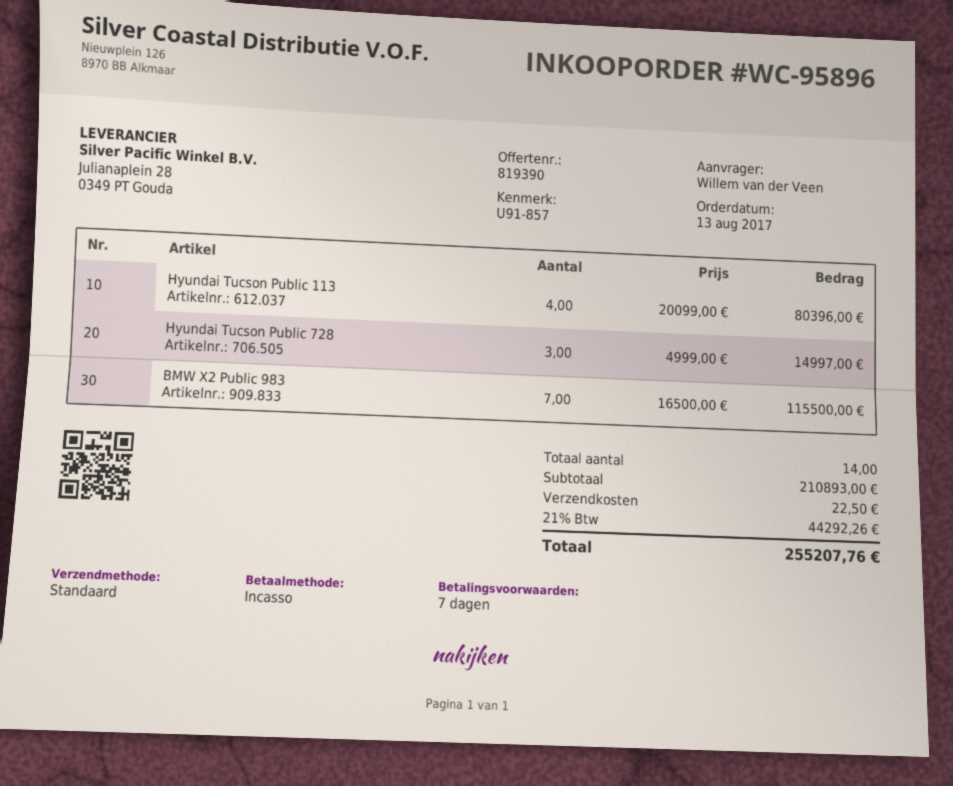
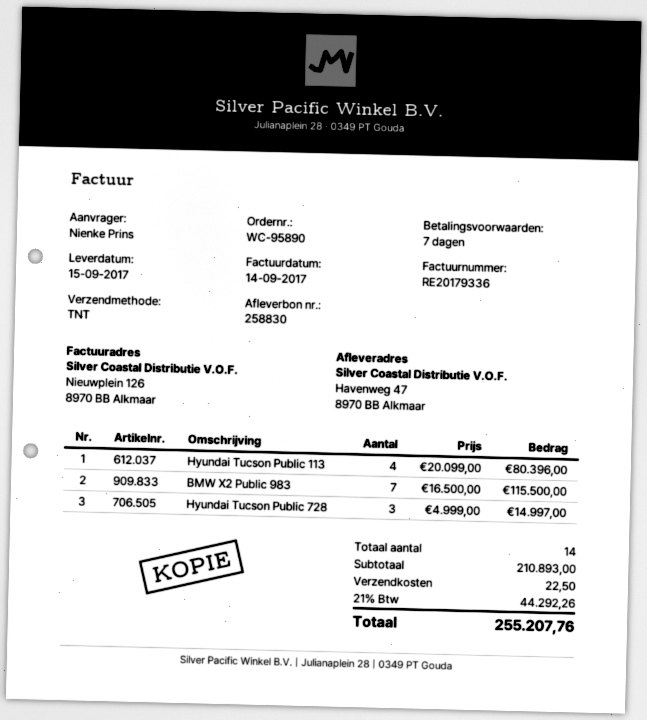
order number: WC-95896 -> WC-95890
ordered by: Willem van der Veen -> Nienke Prins
shipping method: standard -> TNT

